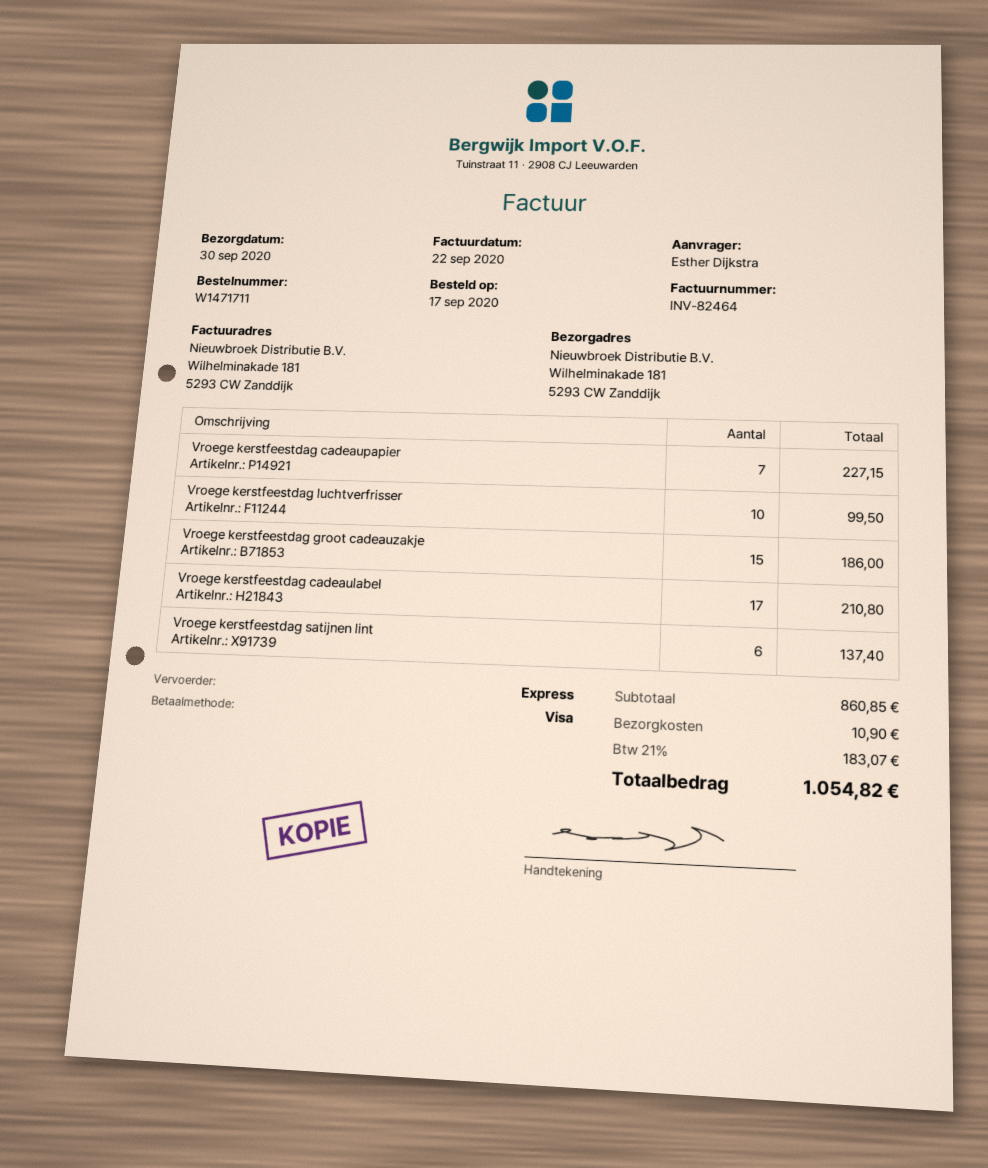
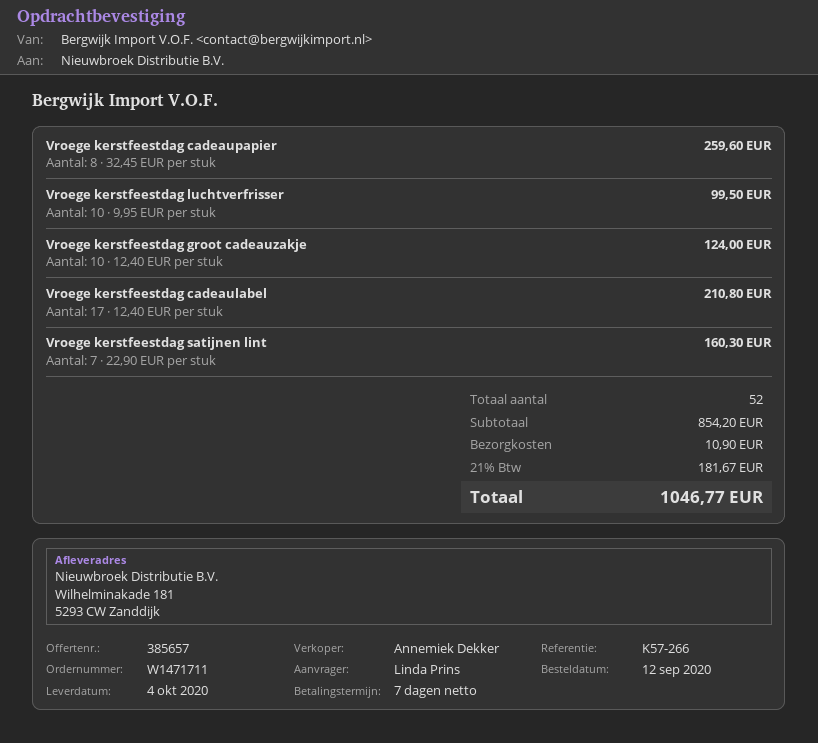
order date: 2020-09-17 -> 2020-09-12
delivery date: 2020-09-30 -> 2020-10-04
ordered by: Esther Dijkstra -> Linda Prins
Vroege kerstfeestdag cadeaupapier: 7 for 227.15 -> 8 for 259.60
Vroege kerstfeestdag groot cadeauzakje: 15 for 186.00 -> 10 for 124.00
Vroege kerstfeestdag satijnen lint: 6 for 137.40 -> 7 for 160.30
subtotal: 860.85 -> 854.20
tax: 21% = 183.07 -> 21% = 181.67
total: 1054.82 -> 1046.77

